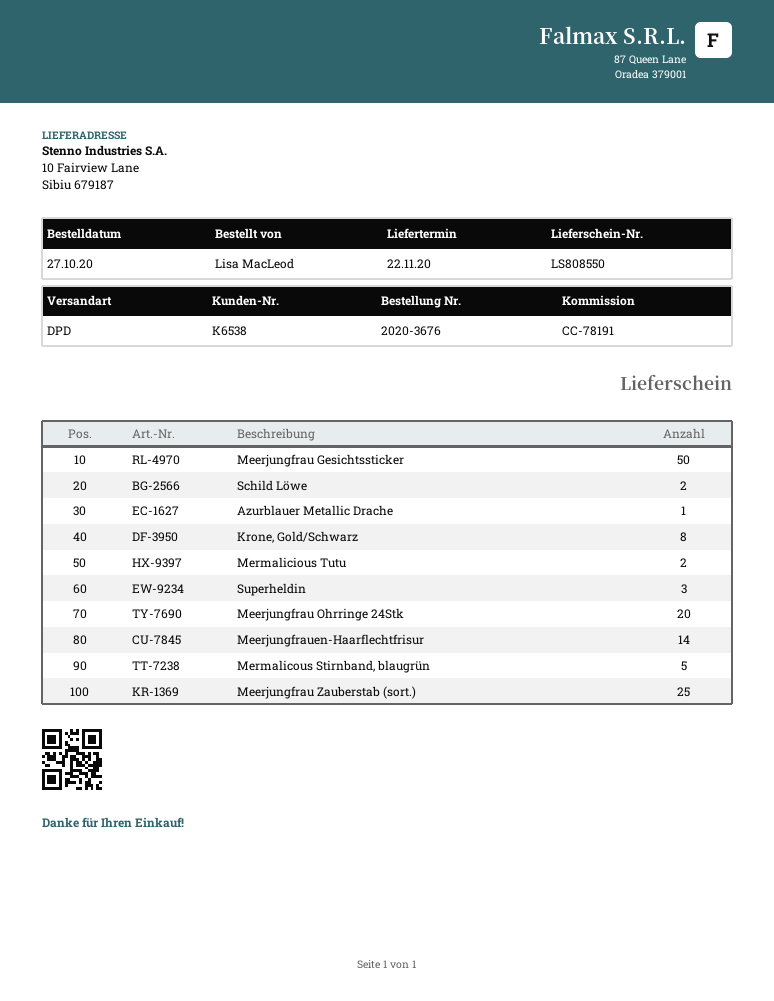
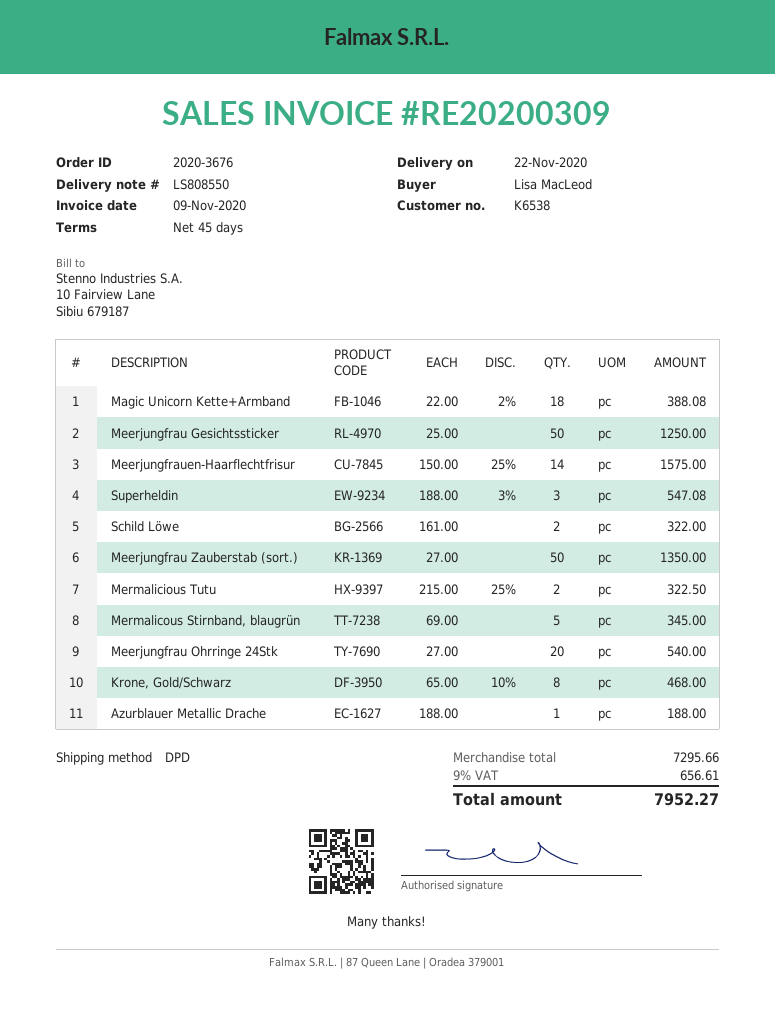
Meerjungfrau Zauberstab (sort.): 25 -> 50
Magic Unicorn Kette+Armband: none -> 18

